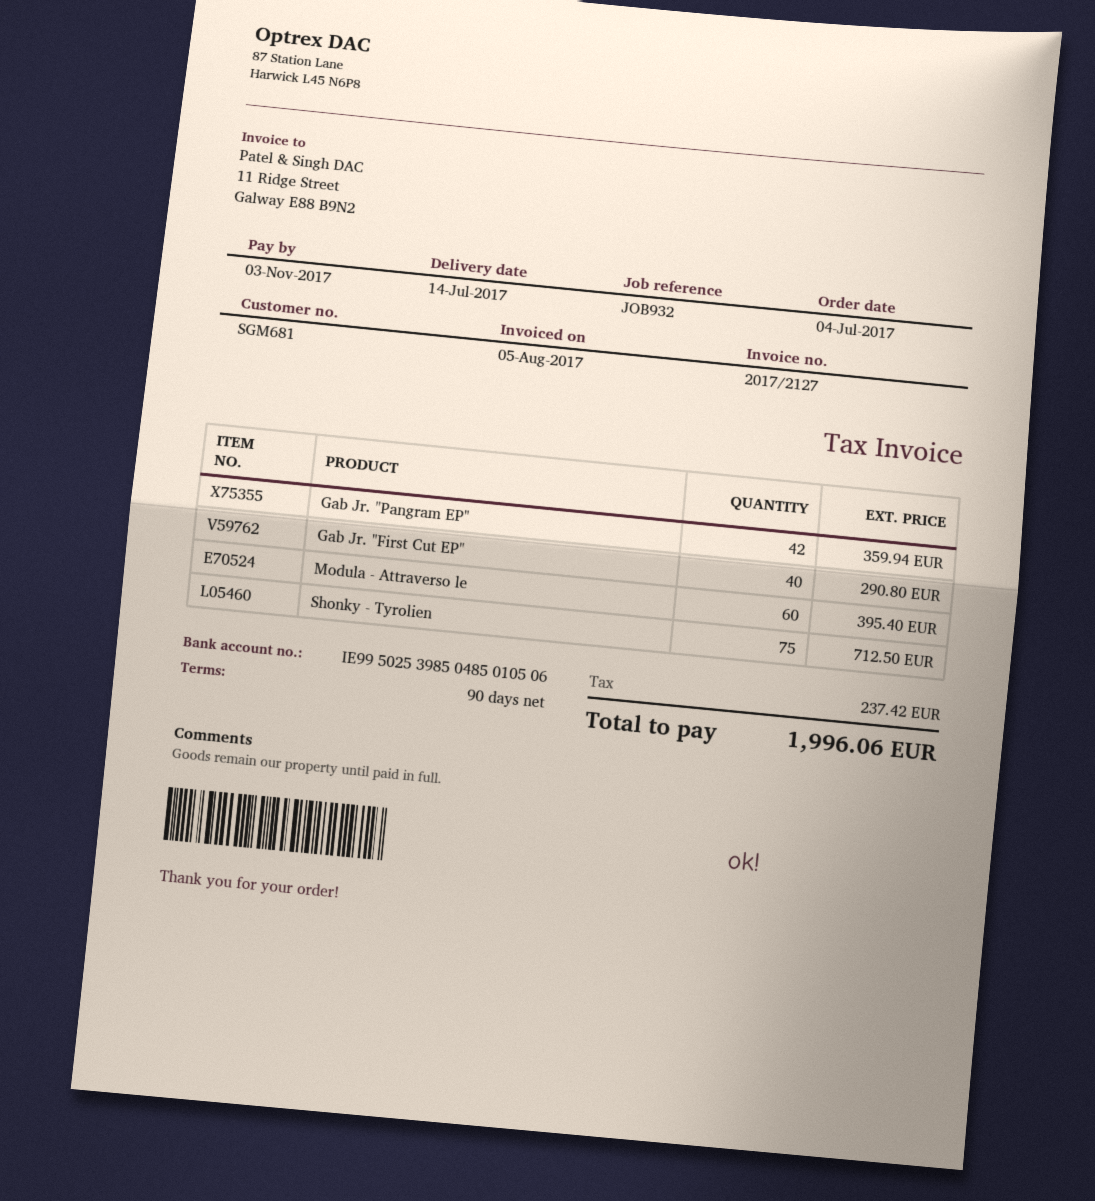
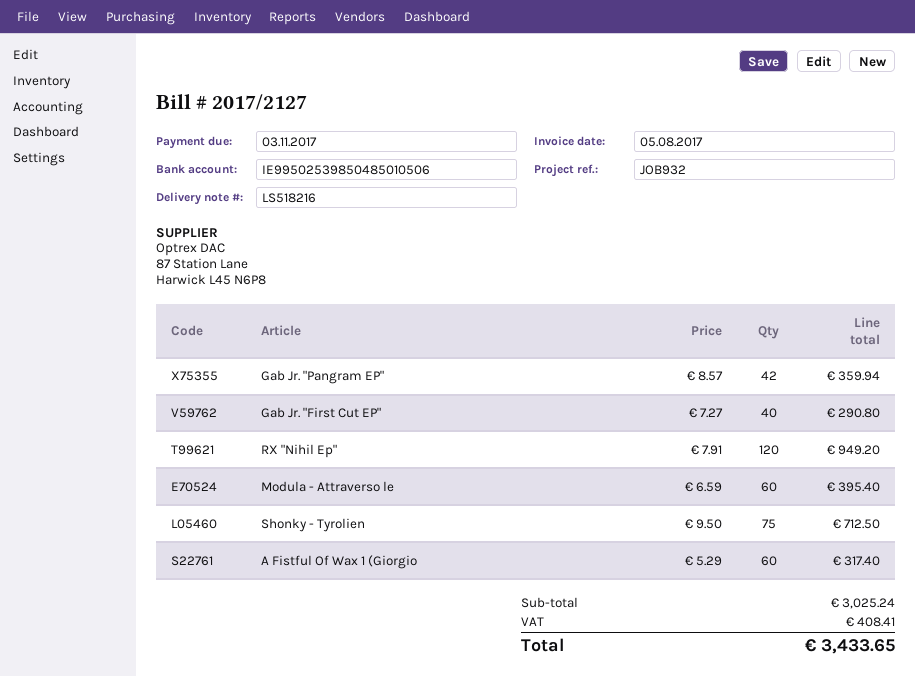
RX "Nihil Ep": none -> 120 for 949.20
A Fistful Of Wax 1 (Giorgio: none -> 60 for 317.40
tax: 237.42 -> 408.41
total: 1996.06 -> 3433.65

